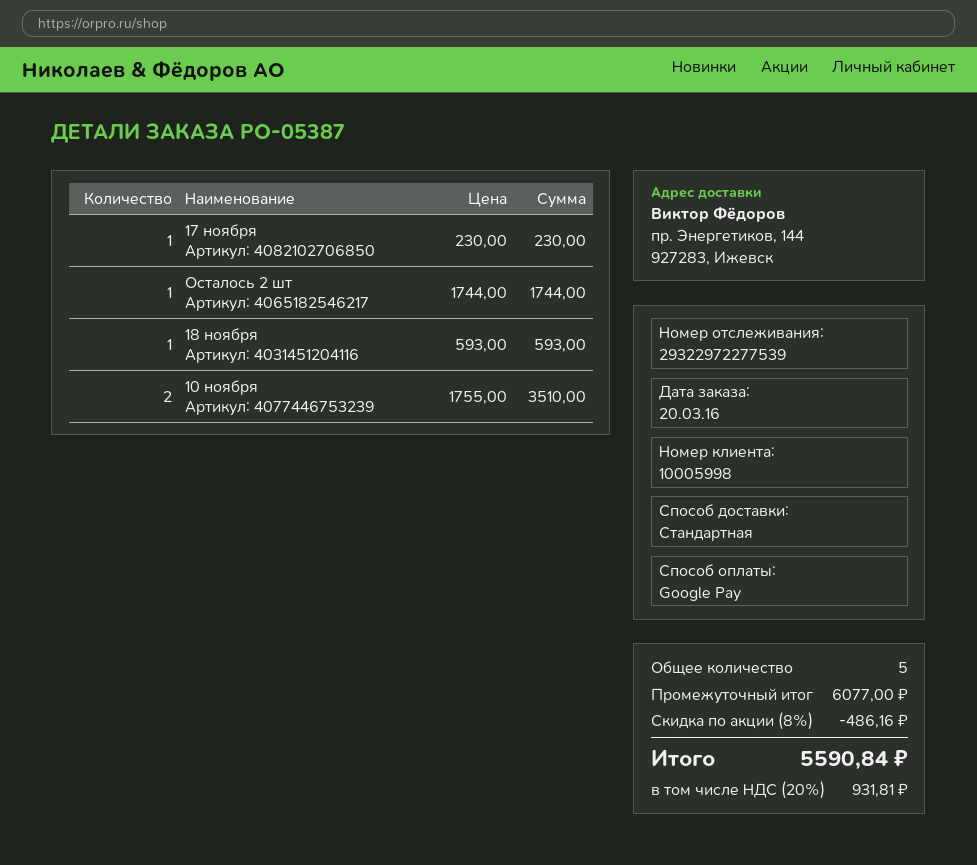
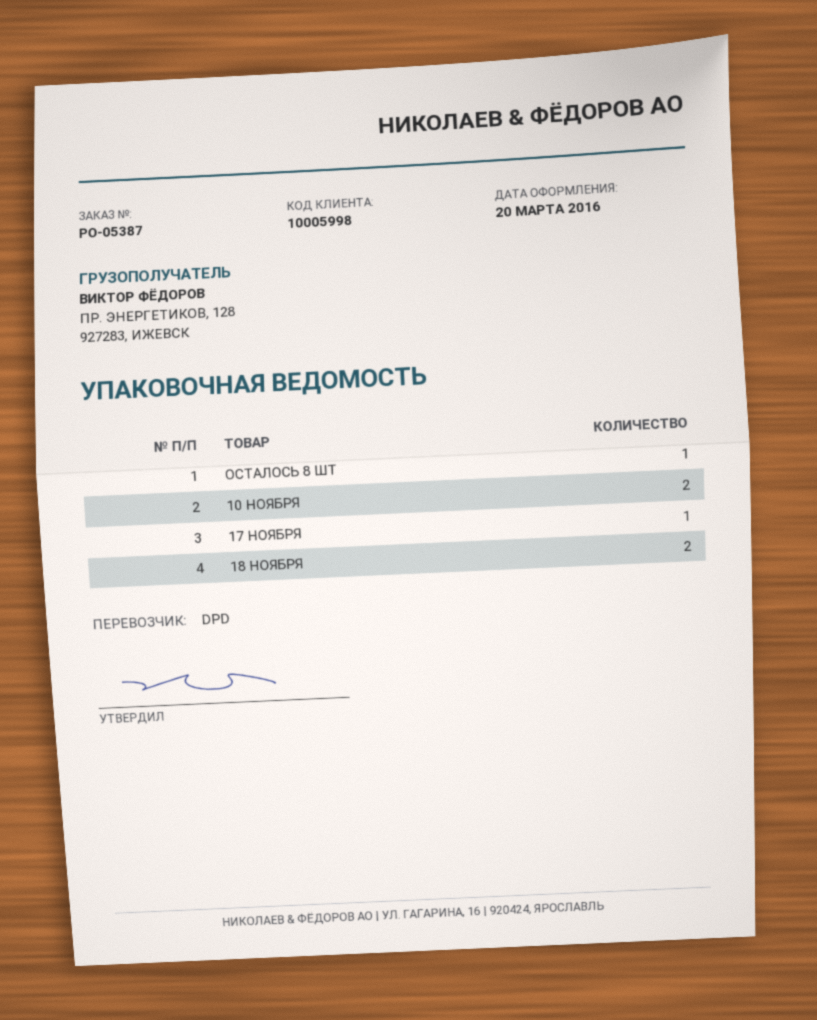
shipping method: standard -> DPD
ship to: пр. Энергетиков, 144, 927283, Ижевск -> ПР. ЭНЕРГЕТИКОВ, 128, 927283, ИЖЕВСК
Осталось 2 шт: 1 -> none
18 ноября: 1 -> 2
ОСТАЛОСЬ 8 ШТ: none -> 1

